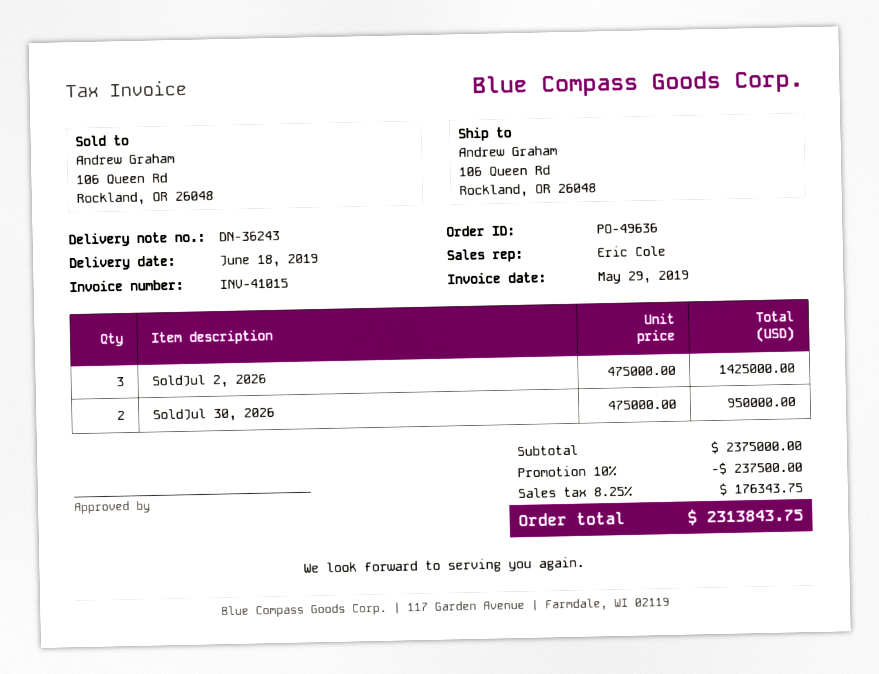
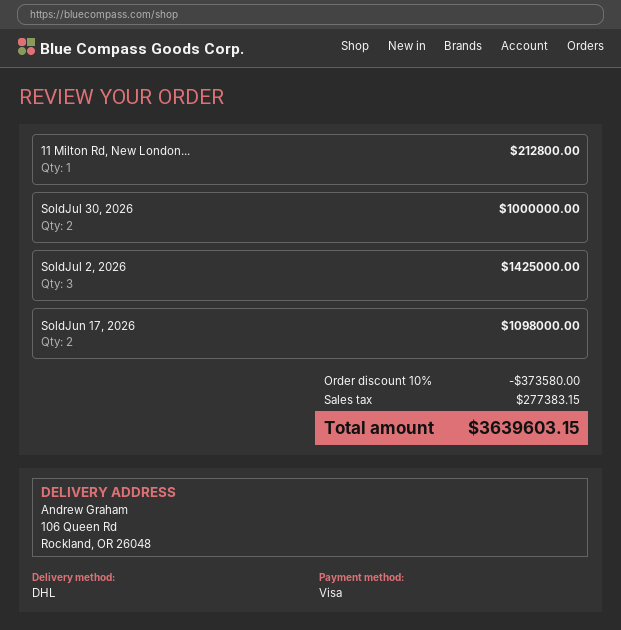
SoldJul 30, 2026: 2 for 950000.00 -> 2 for 1000000.00
11 Milton Rd, New London...: none -> 1 for 212800.00
SoldJun 17, 2026: none -> 2 for 1098000.00
discount: 10% = 237500.00 -> 10% = 373580.00
tax: 176343.75 -> 277383.15
total: 2313843.75 -> 3639603.15

